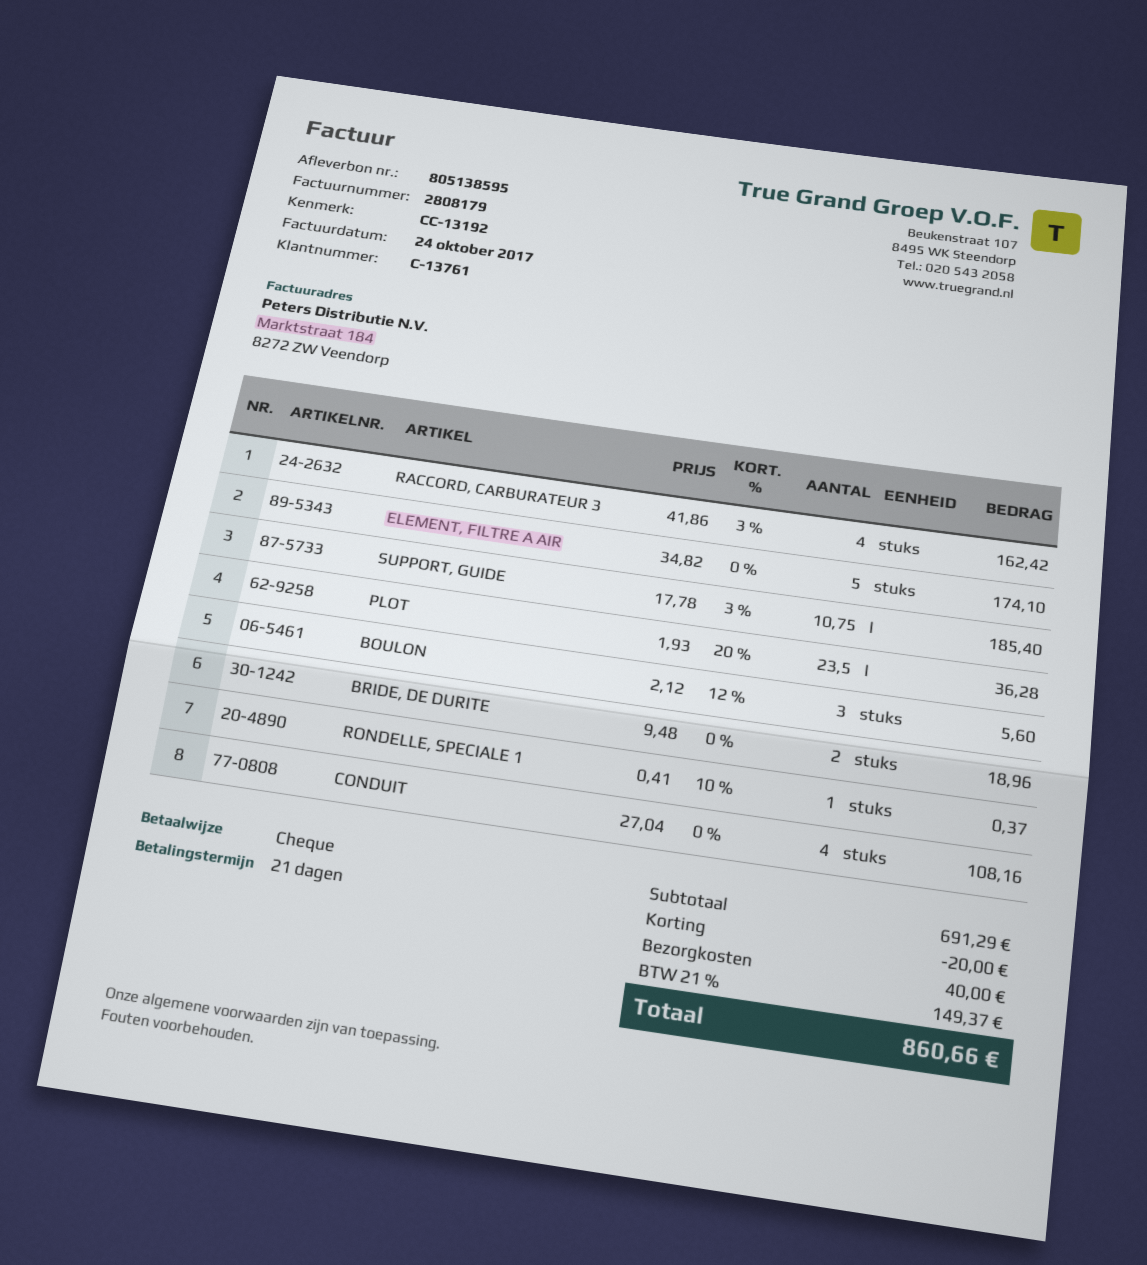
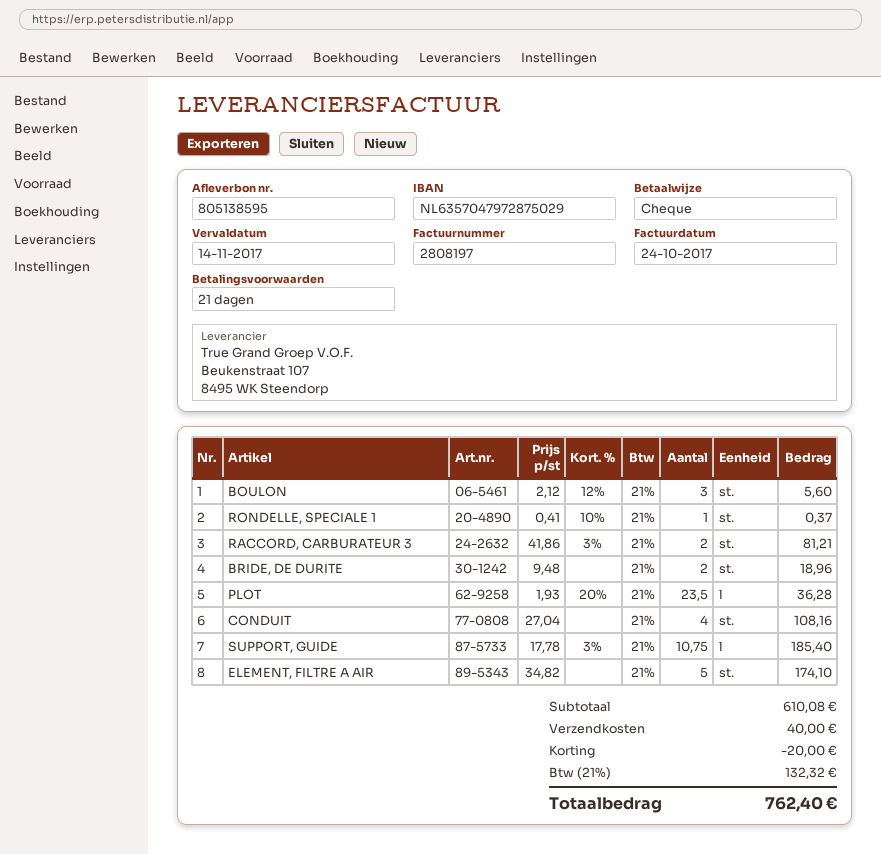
invoice number: 2808179 -> 2808197
RACCORD, CARBURATEUR 3: 4 x 41.86 - 3% = 162.42 -> 2 x 41.86 - 3% = 81.21
subtotal: 691.29 -> 610.08
tax: 21% = 149.37 -> 21% = 132.32
total: 860.66 -> 762.40

